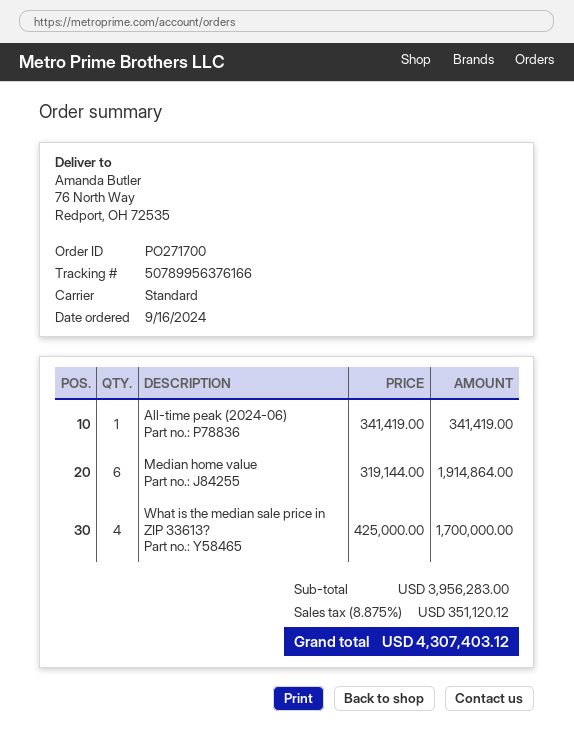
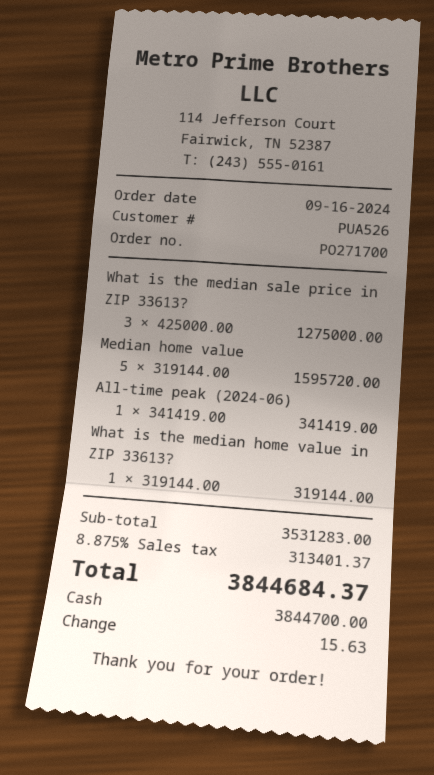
Median home value: 6 x 319144.00 = 1914864.00 -> 5 x 319144.00 = 1595720.00
What is the median sale price in ZIP 33613?: 4 x 425000.00 = 1700000.00 -> 3 x 425000.00 = 1275000.00
What is the median home value in ZIP 33613?: none -> 1 x 319144.00 = 319144.00
subtotal: 3956283.00 -> 3531283.00
tax: 8.875% = 351120.12 -> 8.875% = 313401.37
total: 4307403.12 -> 3844684.37

